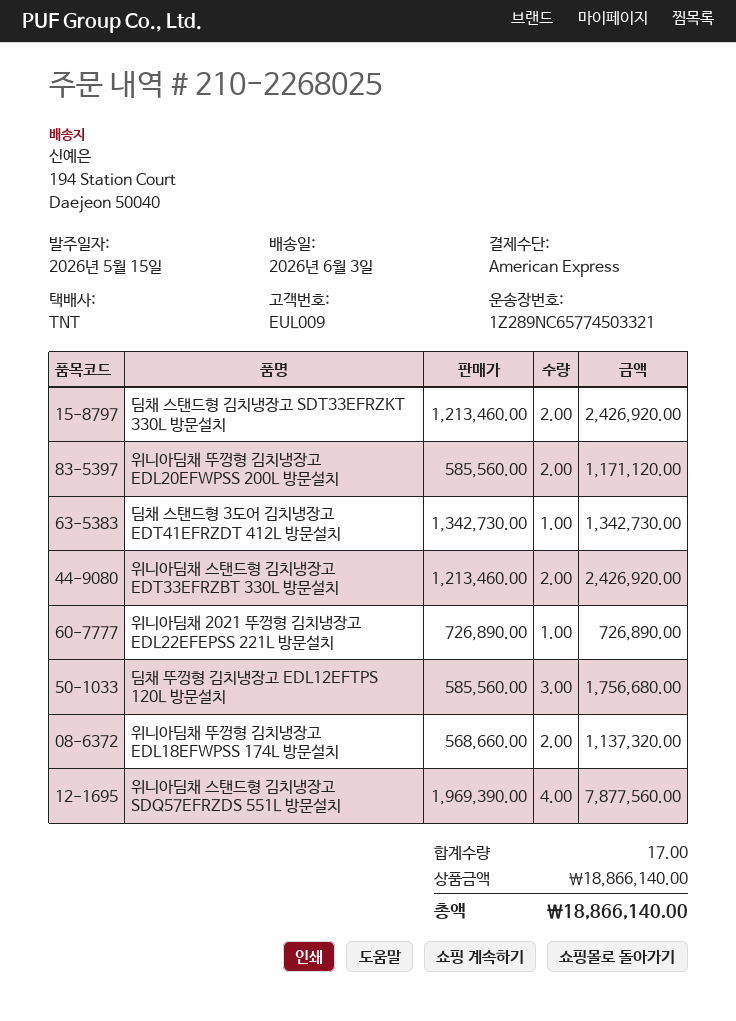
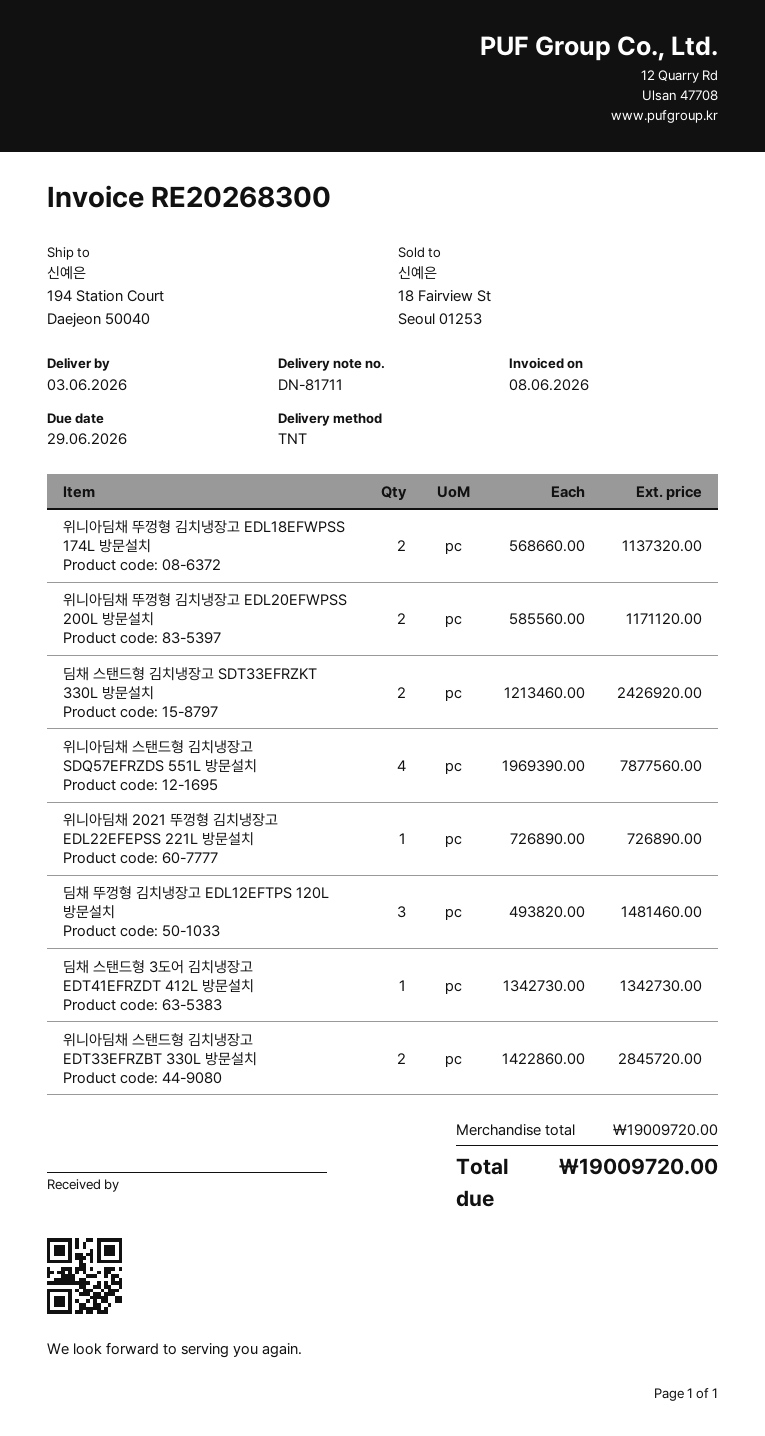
위니아딤채 스탠드형 김치냉장고 EDT33EFRZBT 330L 방문설치: 2 x 1213460.00 = 2426920.00 -> 2 x 1422860.00 = 2845720.00
딤채 뚜껑형 김치냉장고 EDL12EFTPS 120L 방문설치: 3 x 585560.00 = 1756680.00 -> 3 x 493820.00 = 1481460.00
subtotal: 18866140.00 -> 19009720.00
total: 18866140.00 -> 19009720.00

